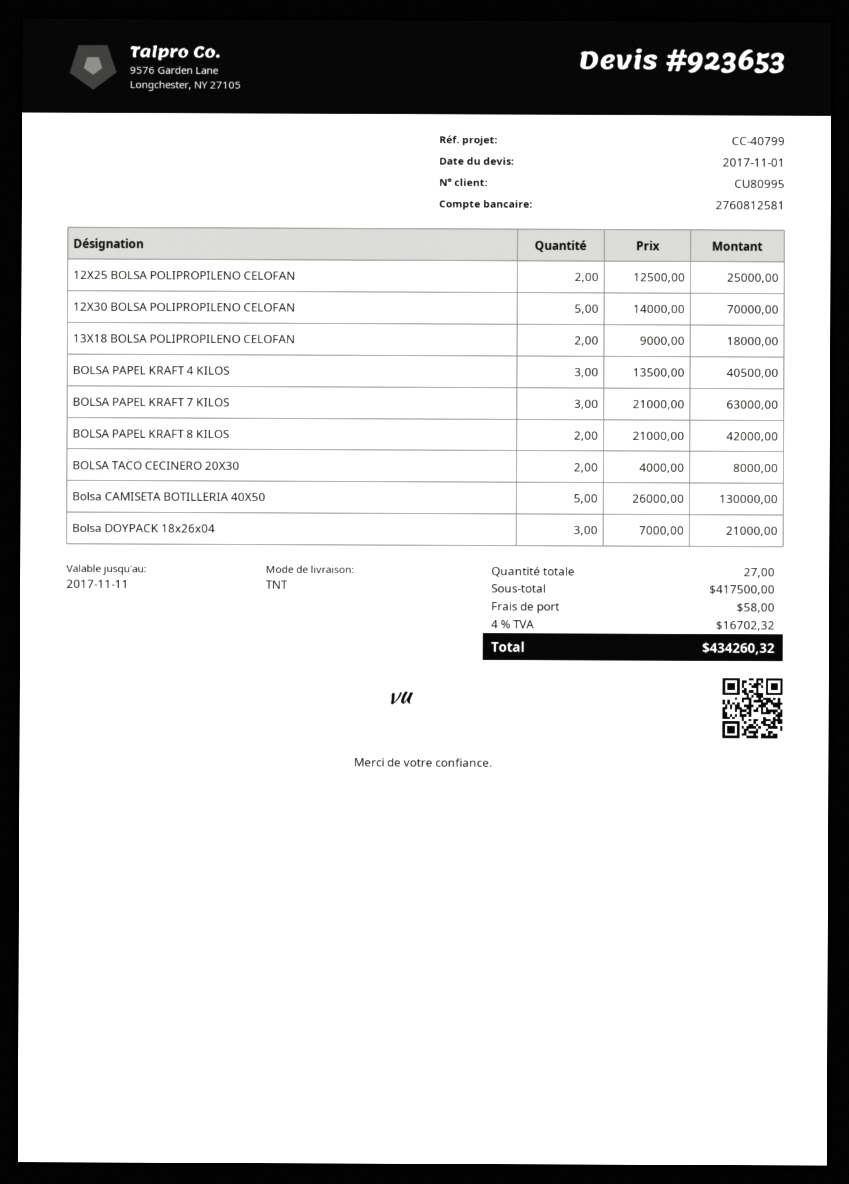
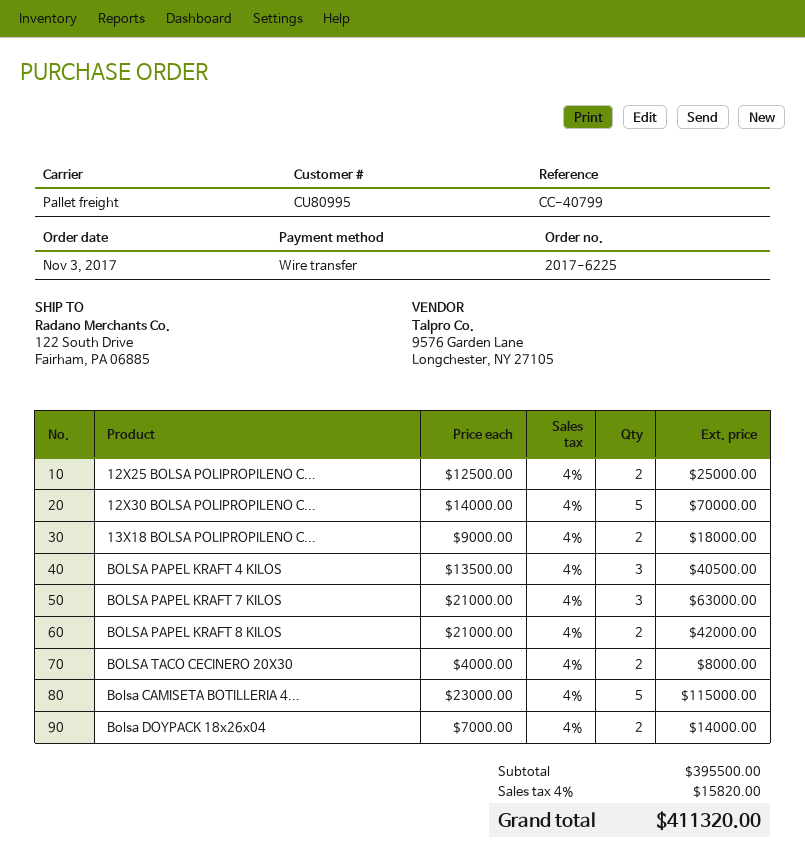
shipping method: TNT -> pallet freight
Bolsa CAMISETA BOTILLERIA 40X50: 5 x 26000.00 = 130000.00 -> 5 x 23000.00 = 115000.00
Bolsa DOYPACK 18x26x04: 3 x 7000.00 = 21000.00 -> 2 x 7000.00 = 14000.00
subtotal: 417500.00 -> 395500.00
shipping: 58.00 -> none
tax: 4% = 16702.32 -> 4% = 15820.00
total: 434260.32 -> 411320.00

